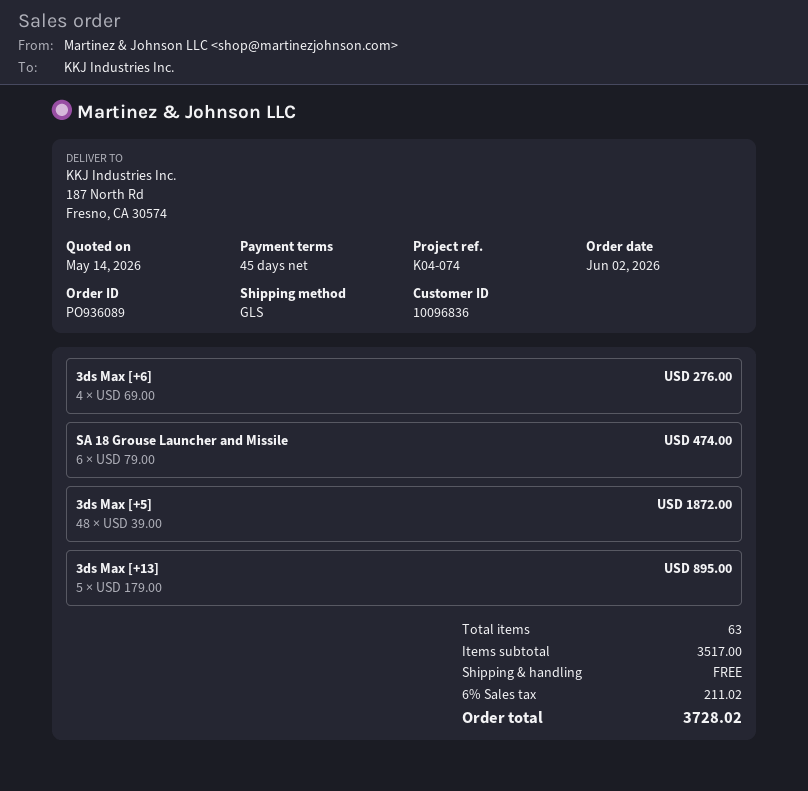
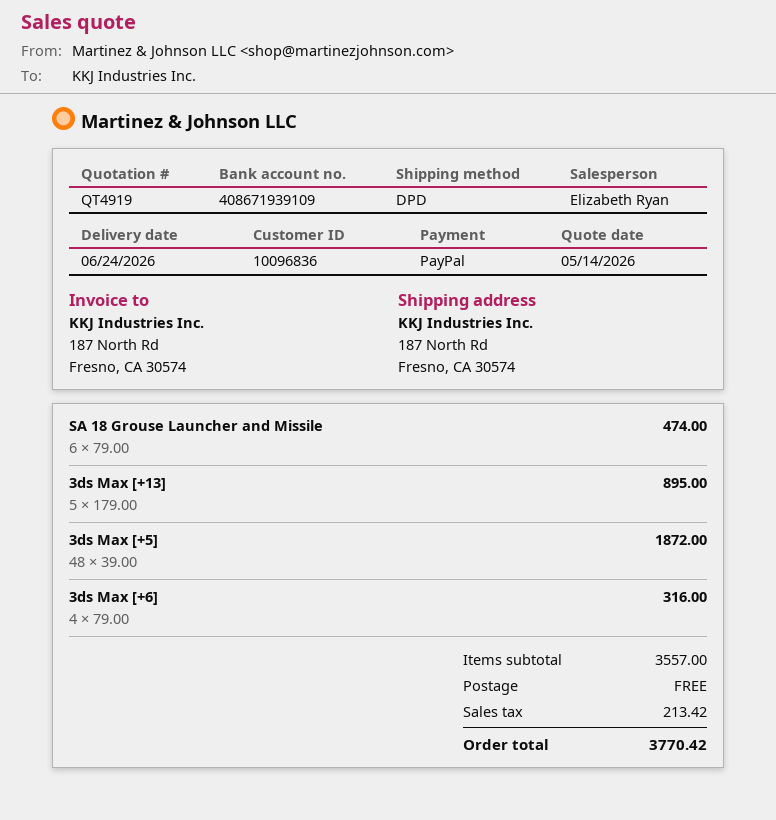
shipping method: GLS -> DPD
3ds Max [+6]: 4 x 69.00 = 276.00 -> 4 x 79.00 = 316.00
subtotal: 3517.00 -> 3557.00
tax: 211.02 -> 213.42
total: 3728.02 -> 3770.42

